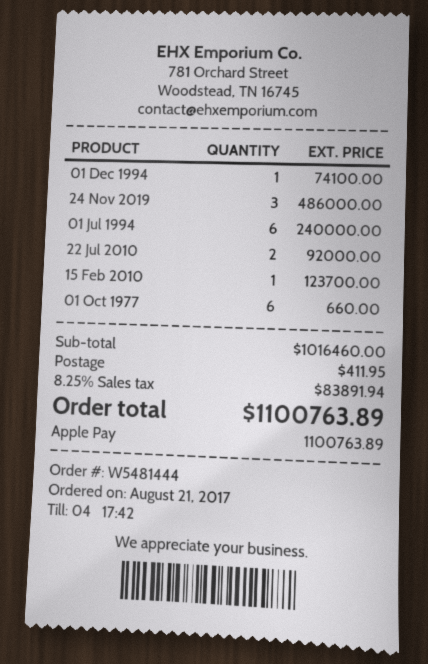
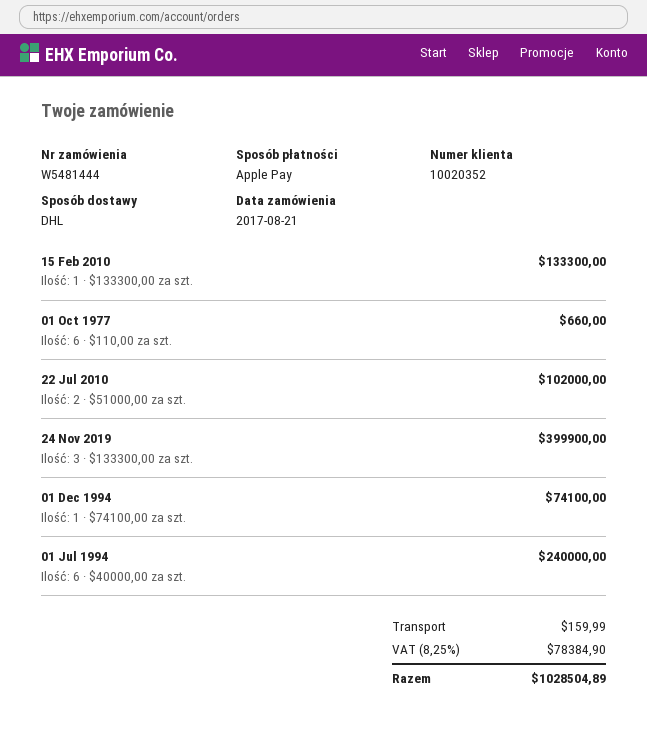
24 Nov 2019: 3 for 486000.00 -> 3 for 399900.00
22 Jul 2010: 2 for 92000.00 -> 2 for 102000.00
15 Feb 2010: 1 for 123700.00 -> 1 for 133300.00
shipping: 411.95 -> 159.99
tax: 8.25% = 83891.94 -> 8.25% = 78384.90
total: 1100763.89 -> 1028504.89

